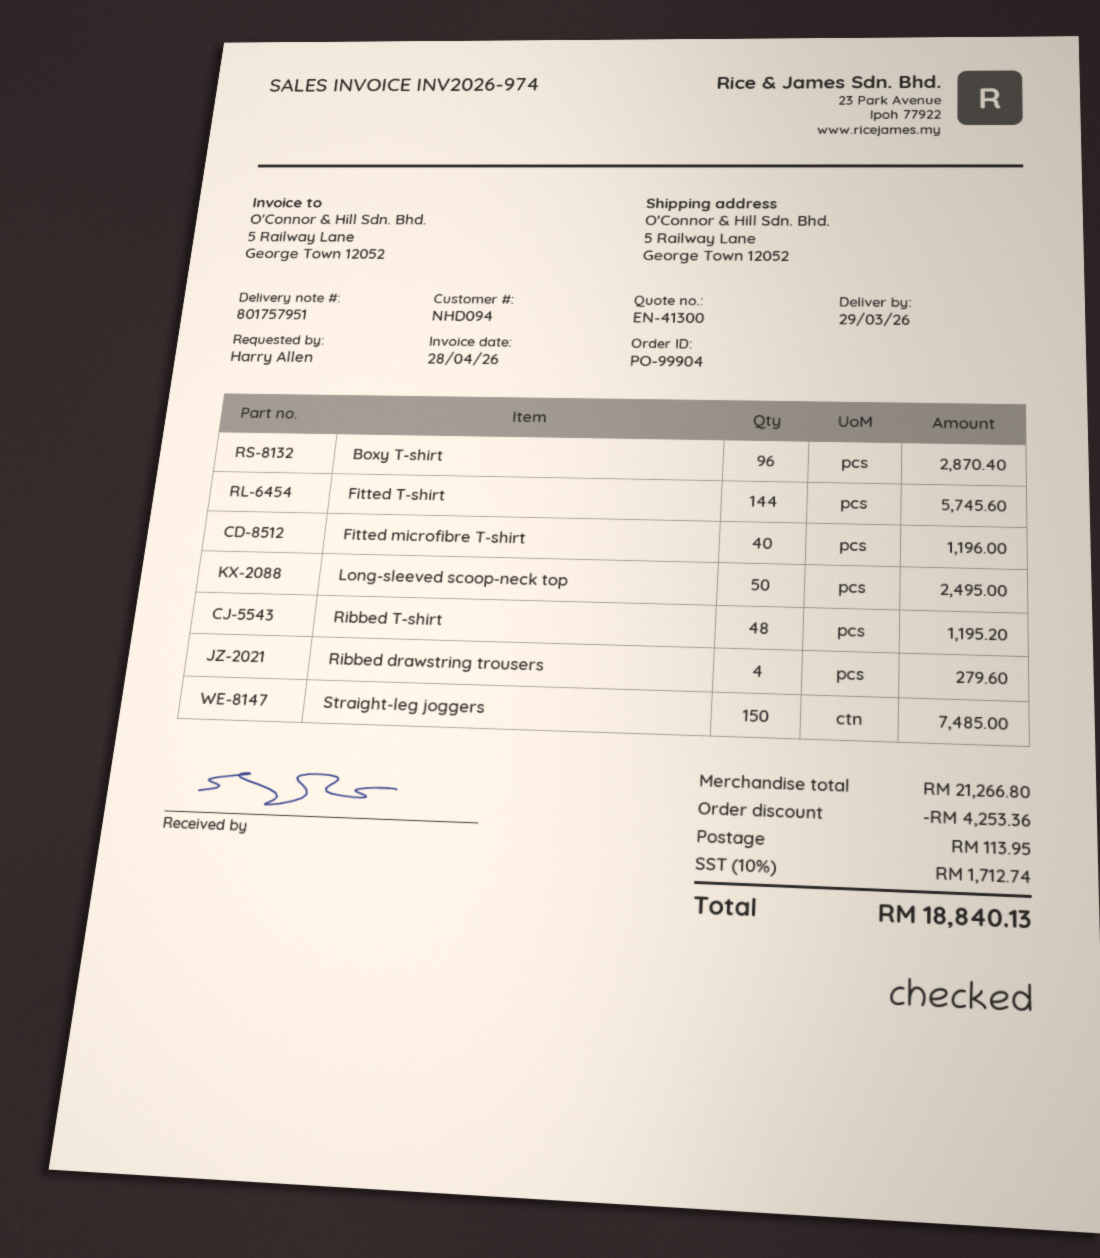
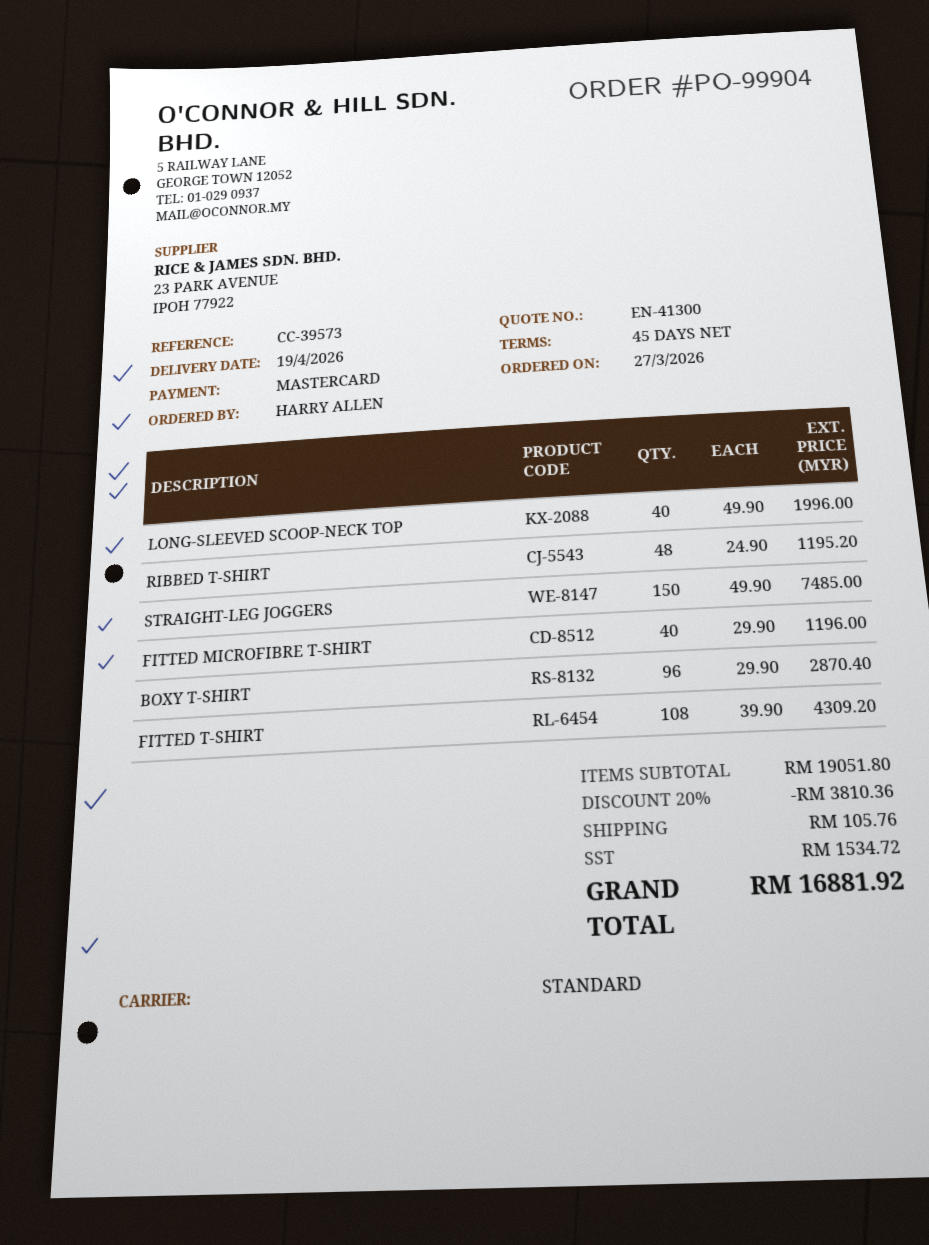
delivery date: 2026-03-29 -> 2026-04-19
Fitted T-shirt: 144 for 5745.60 -> 108 for 4309.20
Long-sleeved scoop-neck top: 50 for 2495.00 -> 40 for 1996.00
Ribbed drawstring trousers: 4 for 279.60 -> none
subtotal: 21266.80 -> 19051.80
discount: 4253.36 -> 3810.36
shipping: 113.95 -> 105.76
tax: 1712.74 -> 1534.72
total: 18840.13 -> 16881.92

